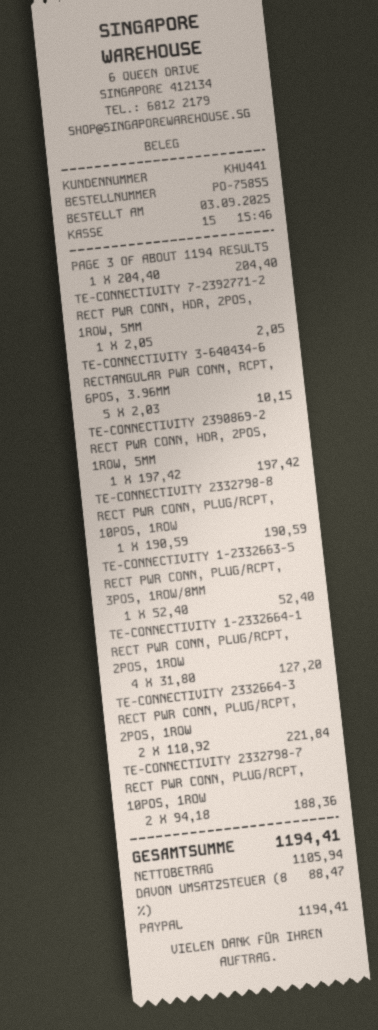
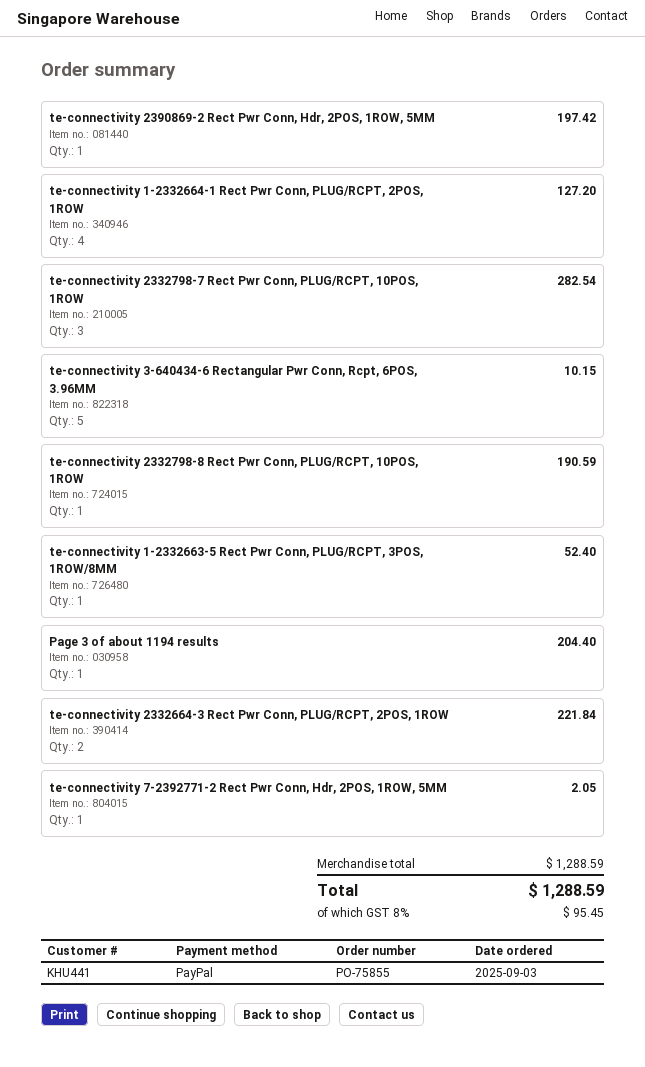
TE-CONNECTIVITY 2332798-7 RECT PWR CONN, PLUG/RCPT, 10POS, 1ROW: 2 for 188.36 -> 3 for 282.54
tax: 8% = 88.47 -> 8% = 95.45
total: 1194.41 -> 1288.59

